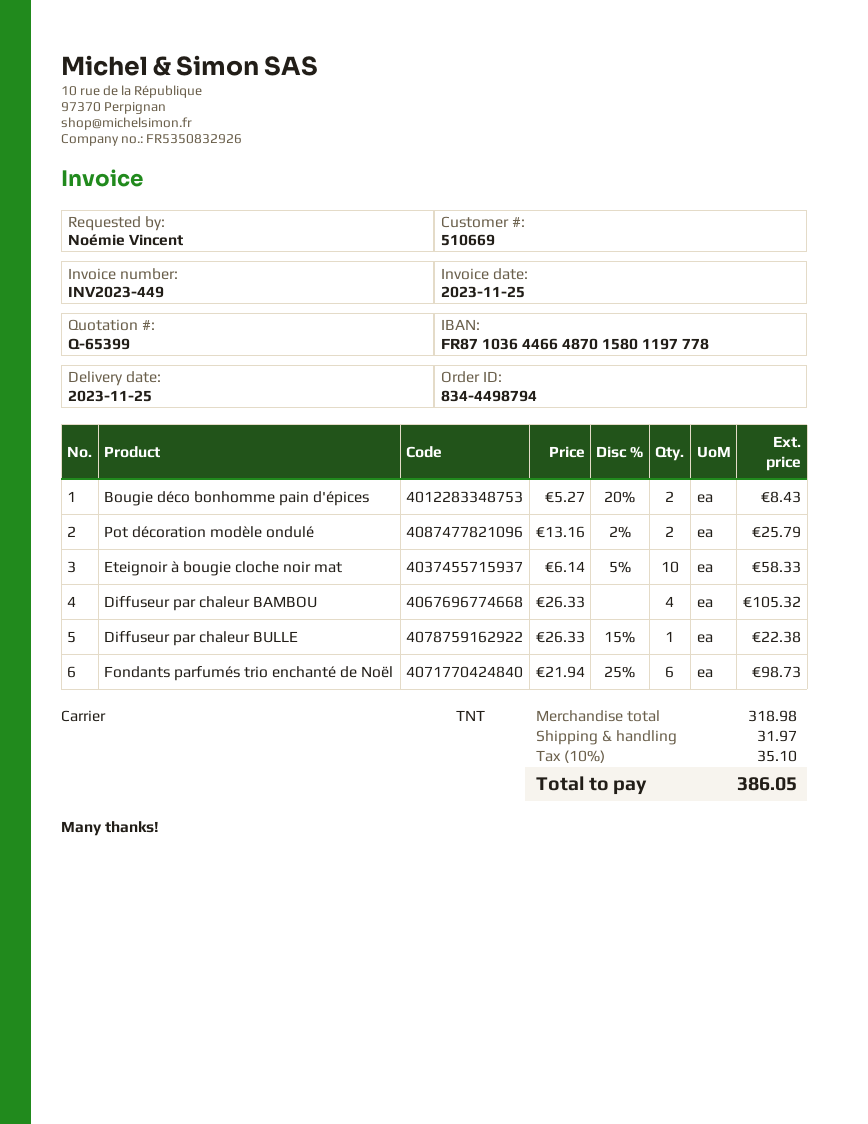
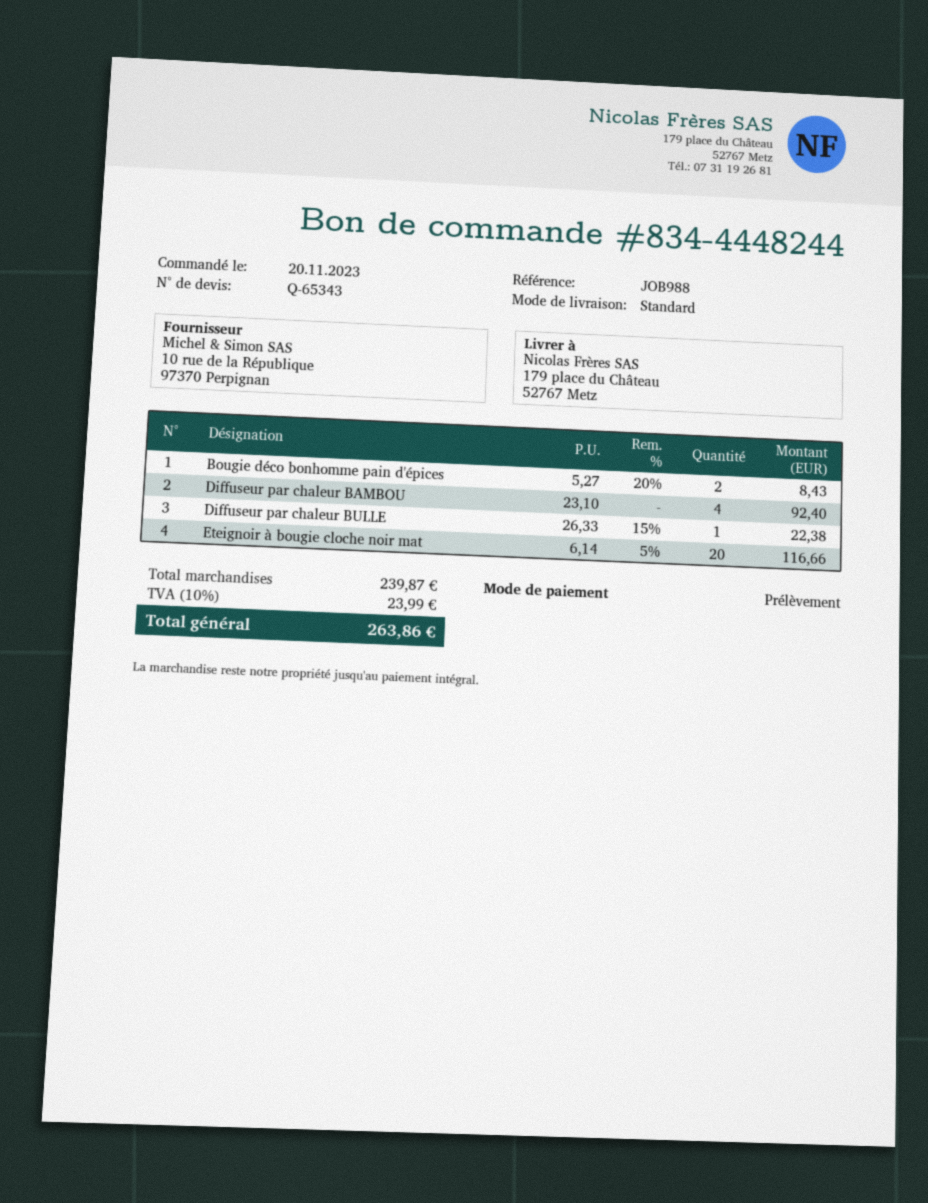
quote number: Q-65399 -> Q-65343
order number: 834-4498794 -> 834-4448244
shipping method: TNT -> standard
Pot décoration modèle ondulé: 2 x 13.16 - 2% = 25.79 -> none
Eteignoir à bougie cloche noir mat: 10 x 6.14 - 5% = 58.33 -> 20 x 6.14 - 5% = 116.66
Diffuseur par chaleur BAMBOU: 4 x 26.33 = 105.32 -> 4 x 23.10 = 92.40
Fondants parfumés trio enchanté de Noël: 6 x 21.94 - 25% = 98.73 -> none
subtotal: 318.98 -> 239.87
shipping: 31.97 -> none
tax: 10% = 35.10 -> 10% = 23.99
total: 386.05 -> 263.86

